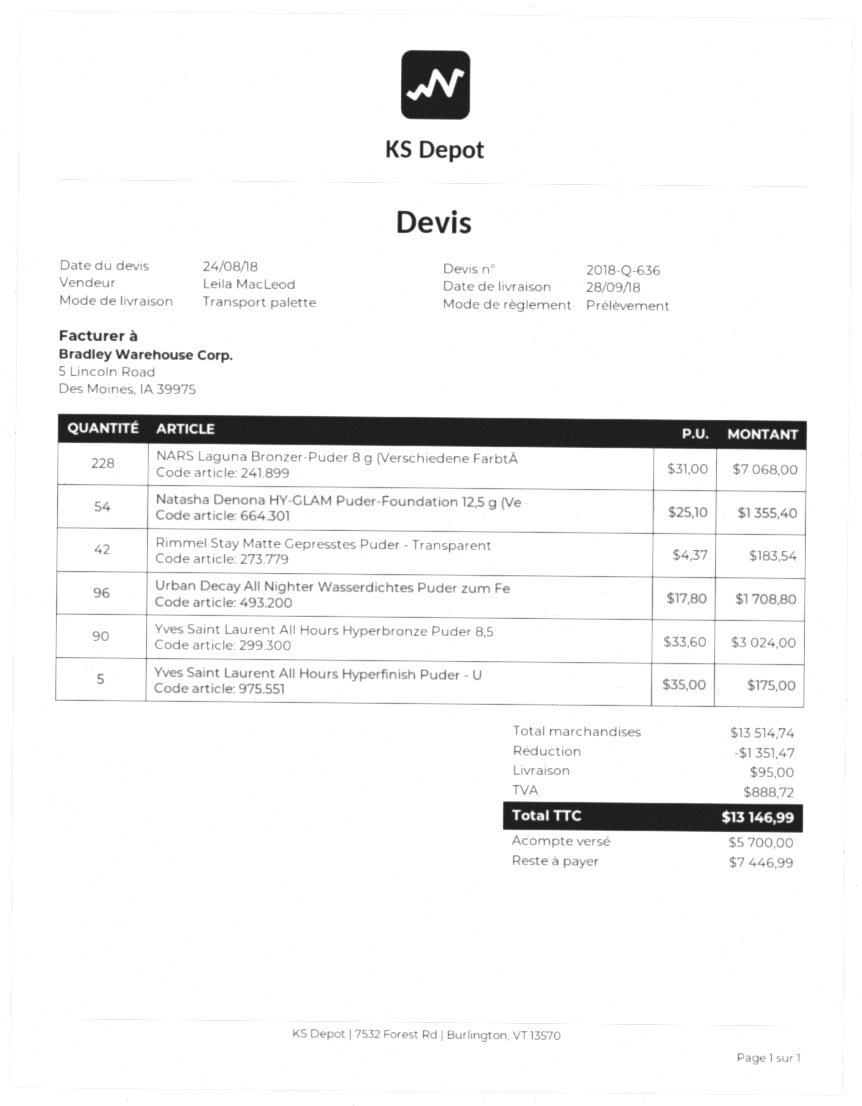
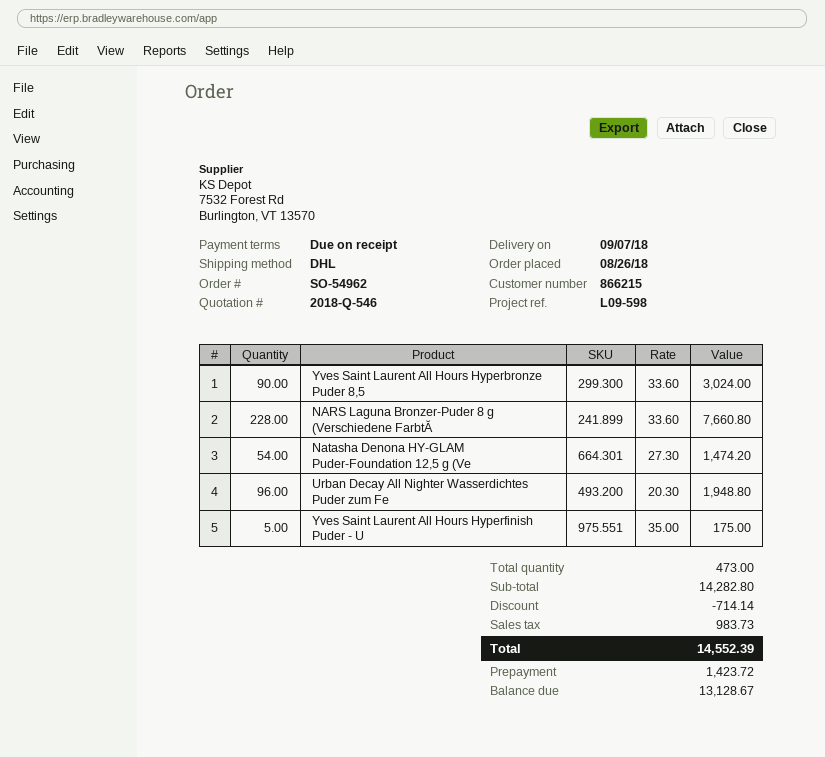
quote number: 2018-Q-636 -> 2018-Q-546
delivery date: 2018-09-28 -> 2018-09-07
shipping method: pallet freight -> DHL
NARS Laguna Bronzer-Puder 8 g (Verschiedene FarbtĂ: 228 x 31.00 = 7068.00 -> 228 x 33.60 = 7660.80
Natasha Denona HY-GLAM Puder-Foundation 12,5 g (Ve: 54 x 25.10 = 1355.40 -> 54 x 27.30 = 1474.20
Rimmel Stay Matte Gepresstes Puder - Transparent: 42 x 4.37 = 183.54 -> none
Urban Decay All Nighter Wasserdichtes Puder zum Fe: 96 x 17.80 = 1708.80 -> 96 x 20.30 = 1948.80
subtotal: 13514.74 -> 14282.80
discount: 1351.47 -> 714.14
shipping: 95.00 -> none
tax: 888.72 -> 983.73
total: 13146.99 -> 14552.39
deposit: 5700.00 -> 1423.72
balance: 7446.99 -> 13128.67

